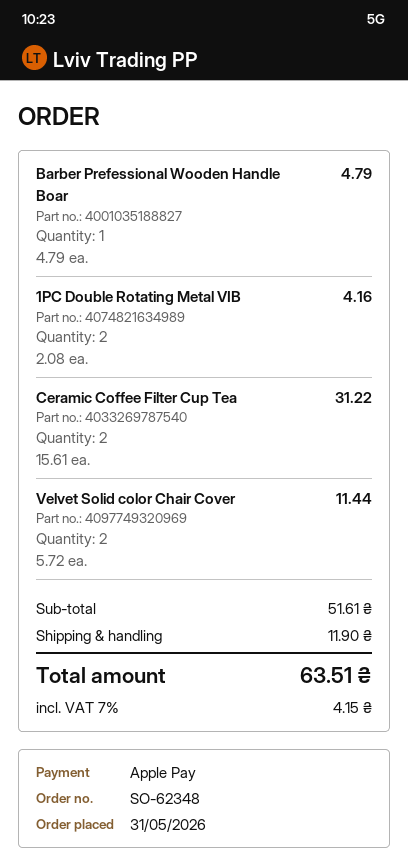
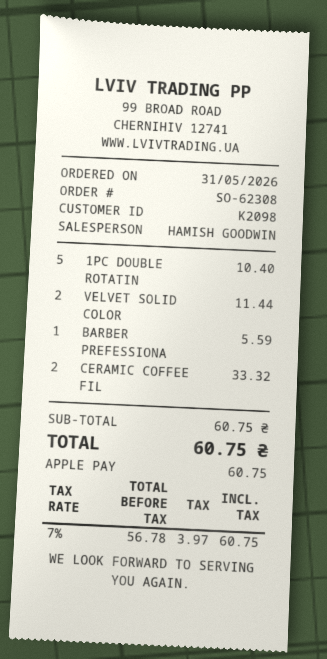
order number: SO-62348 -> SO-62308
Barber Prefessional Wooden Handle Boar: 1 for 4.79 -> 1 for 5.59
1PC Double Rotating Metal VIB: 2 for 4.16 -> 5 for 10.40
Ceramic Coffee Filter Cup Tea: 2 for 31.22 -> 2 for 33.32
subtotal: 51.61 -> 60.75
shipping: 11.90 -> none
tax: 7% = 4.15 -> 7% = 3.97
total: 63.51 -> 60.75

